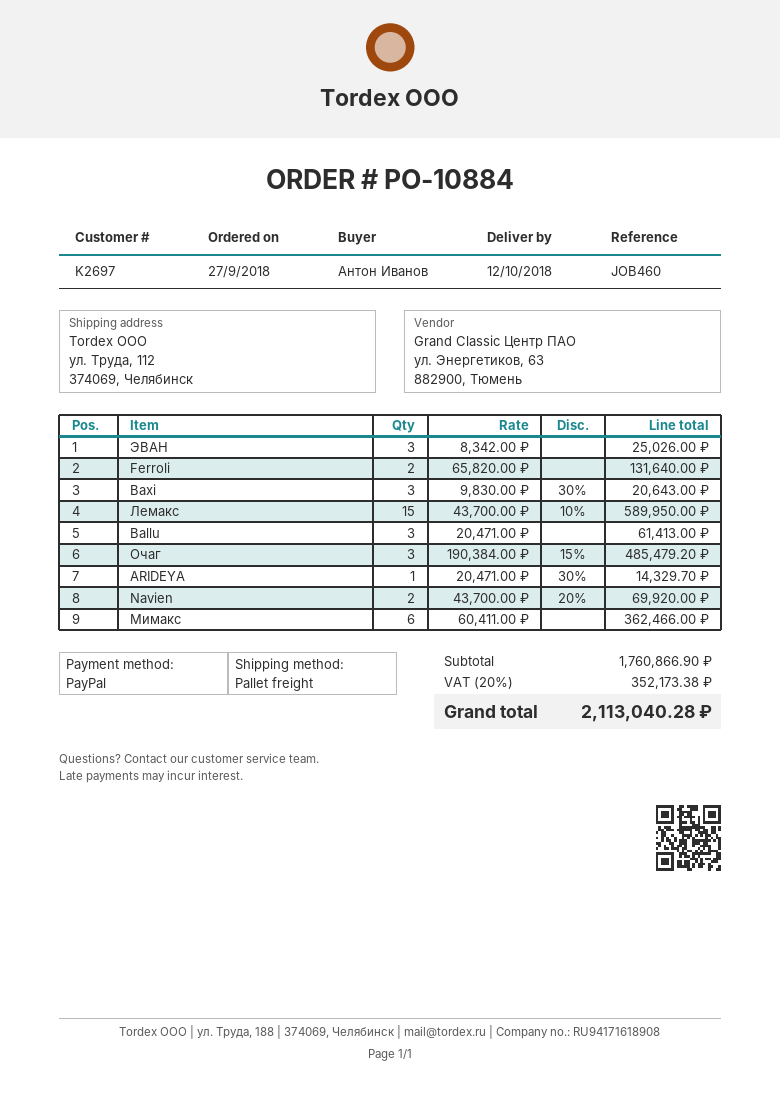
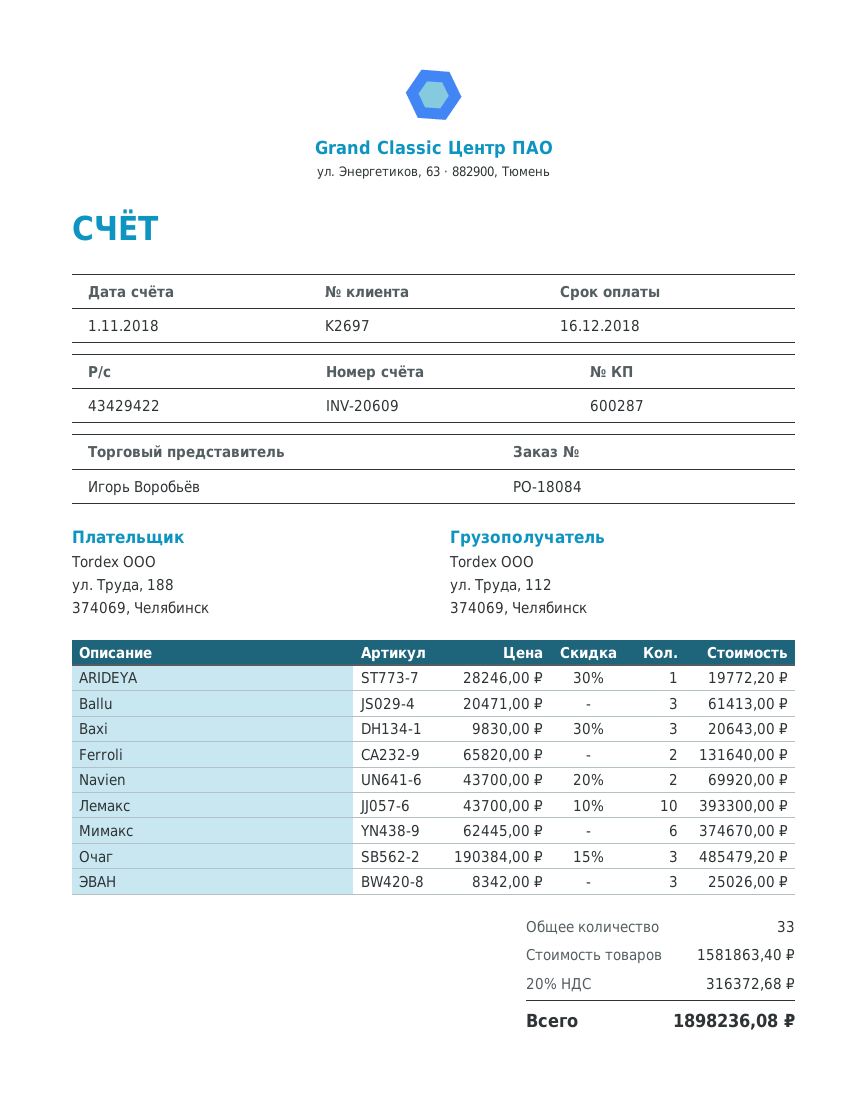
order number: PO-10884 -> PO-18084
Лемакс: 15 x 43700.00 - 10% = 589950.00 -> 10 x 43700.00 - 10% = 393300.00
ARIDEYA: 1 x 20471.00 - 30% = 14329.70 -> 1 x 28246.00 - 30% = 19772.20
Мимакс: 6 x 60411.00 = 362466.00 -> 6 x 62445.00 = 374670.00
subtotal: 1760866.90 -> 1581863.40
tax: 20% = 352173.38 -> 20% = 316372.68
total: 2113040.28 -> 1898236.08

